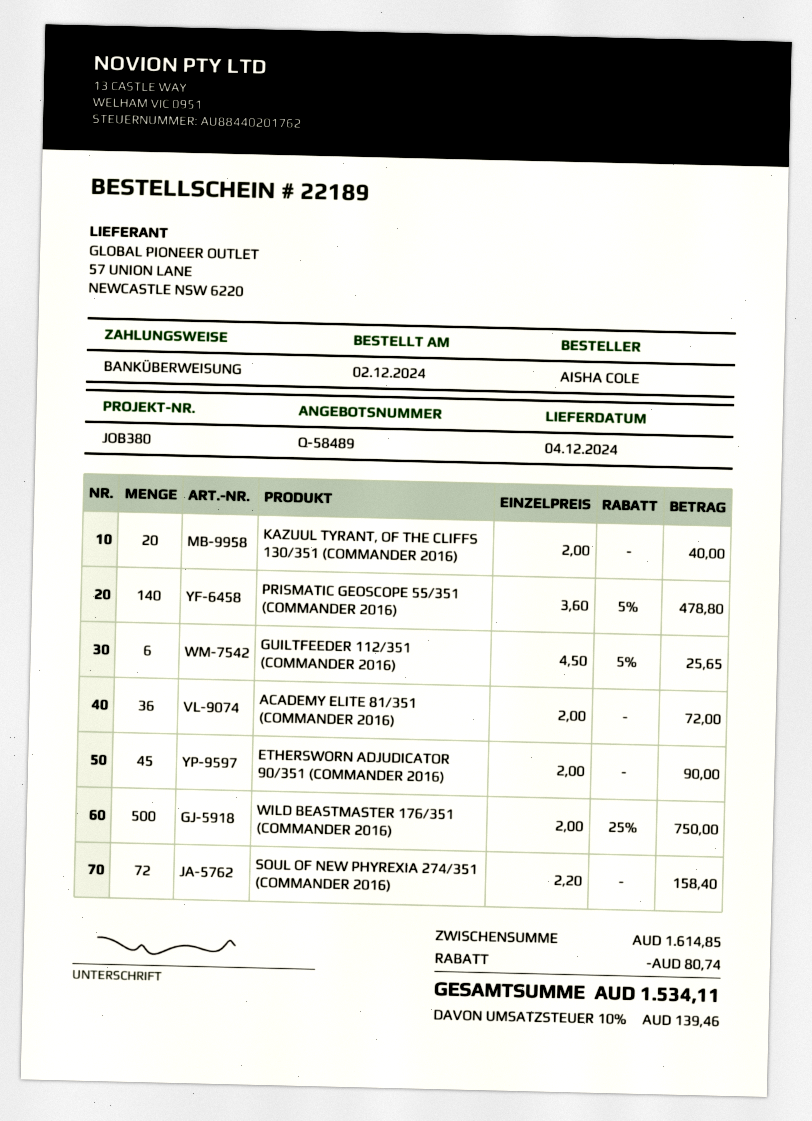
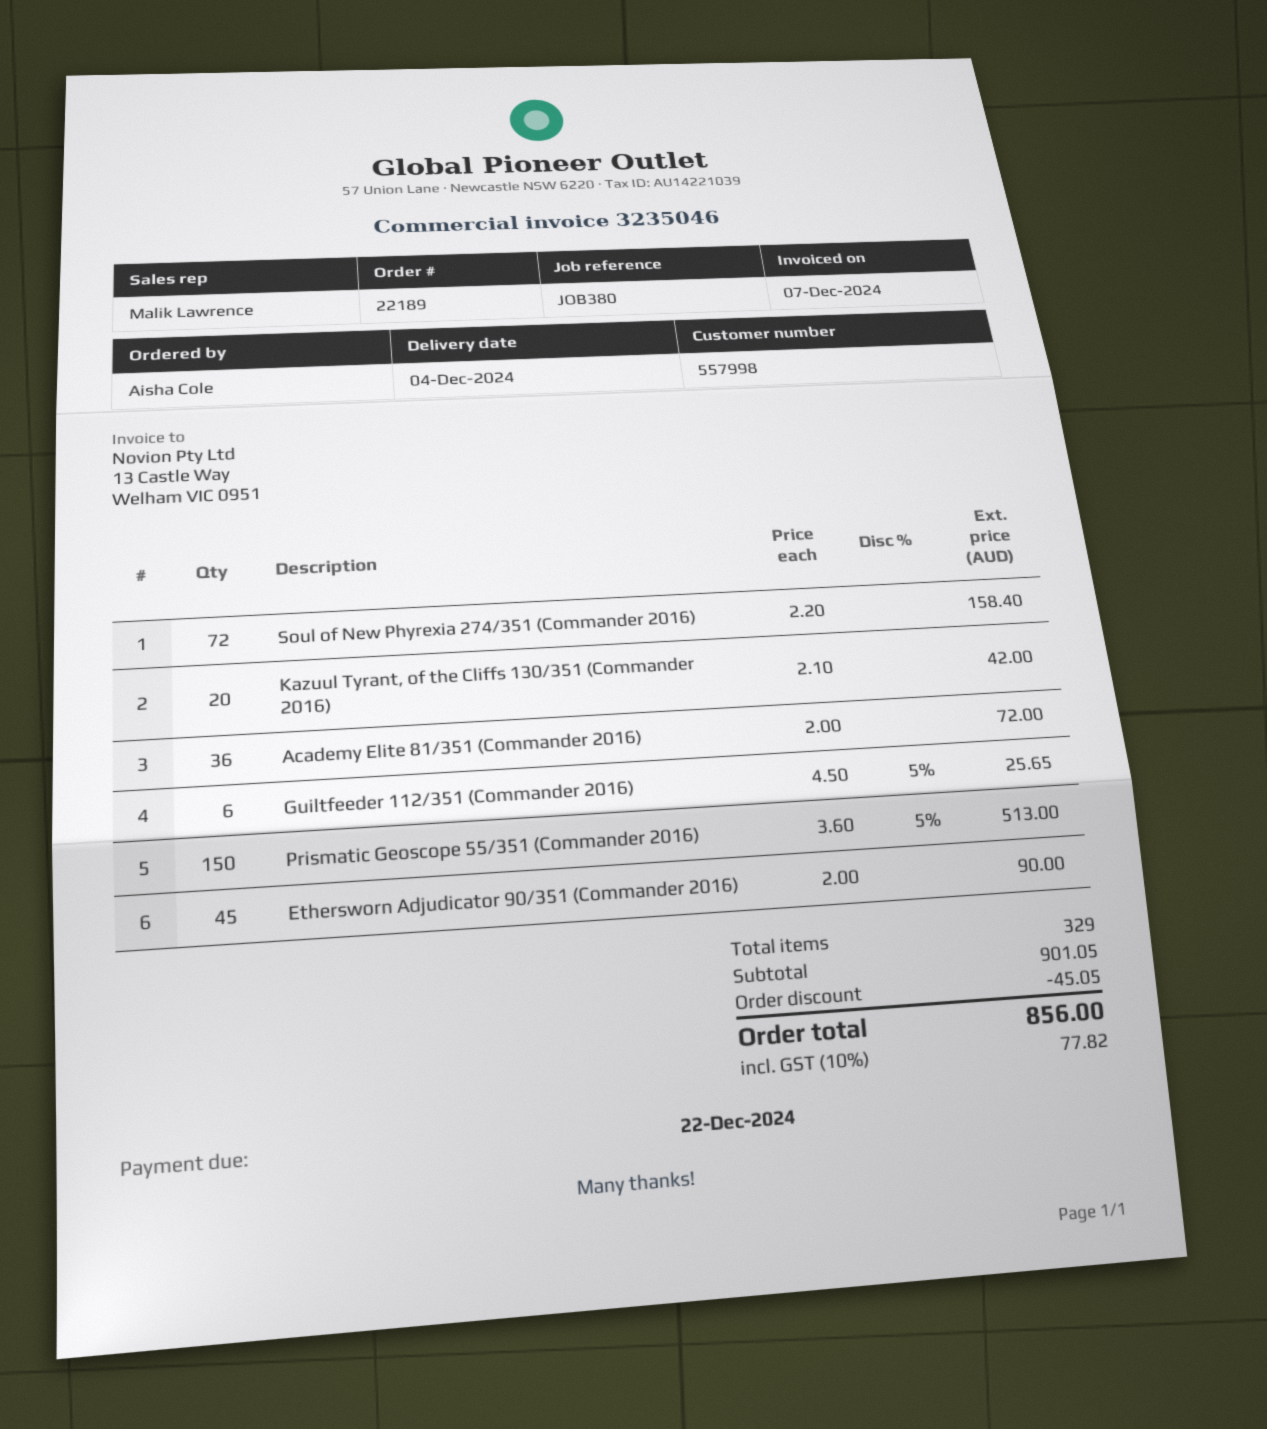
KAZUUL TYRANT, OF THE CLIFFS 130/351 (COMMANDER 2016): 20 x 2.00 = 40.00 -> 20 x 2.10 = 42.00
PRISMATIC GEOSCOPE 55/351 (COMMANDER 2016): 140 x 3.60 - 5% = 478.80 -> 150 x 3.60 - 5% = 513.00
WILD BEASTMASTER 176/351 (COMMANDER 2016): 500 x 2.00 - 25% = 750.00 -> none
subtotal: 1614.85 -> 901.05
discount: 80.74 -> 45.05
tax: 10% = 139.46 -> 10% = 77.82
total: 1534.11 -> 856.00

